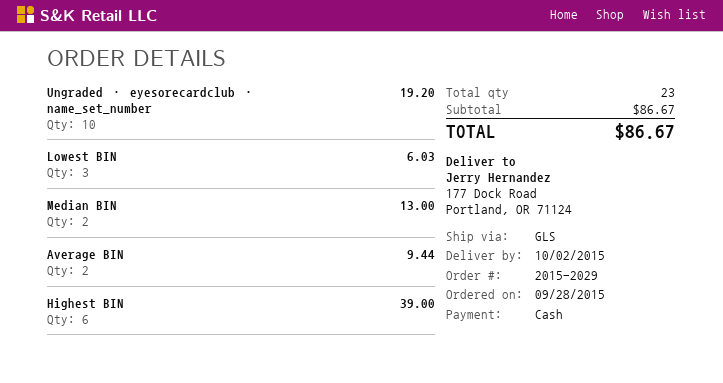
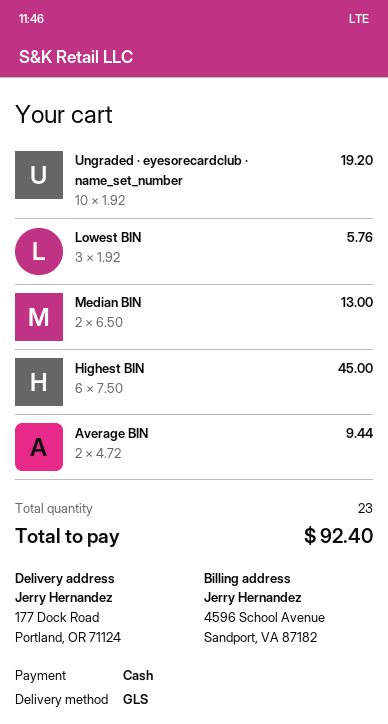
Lowest BIN: 3 for 6.03 -> 3 for 5.76
Highest BIN: 6 for 39.00 -> 6 for 45.00
total: 86.67 -> 92.40

